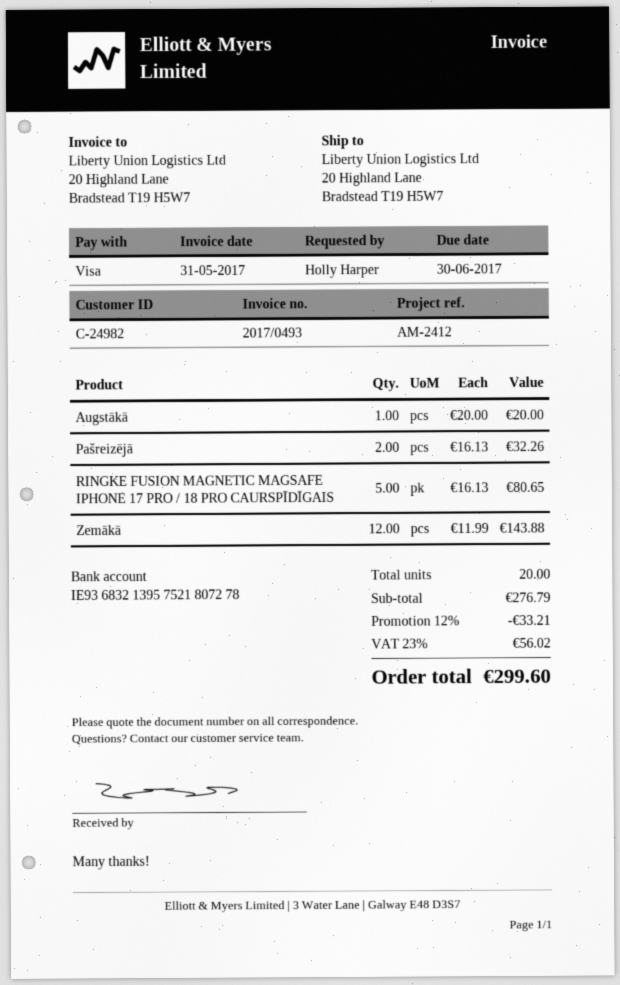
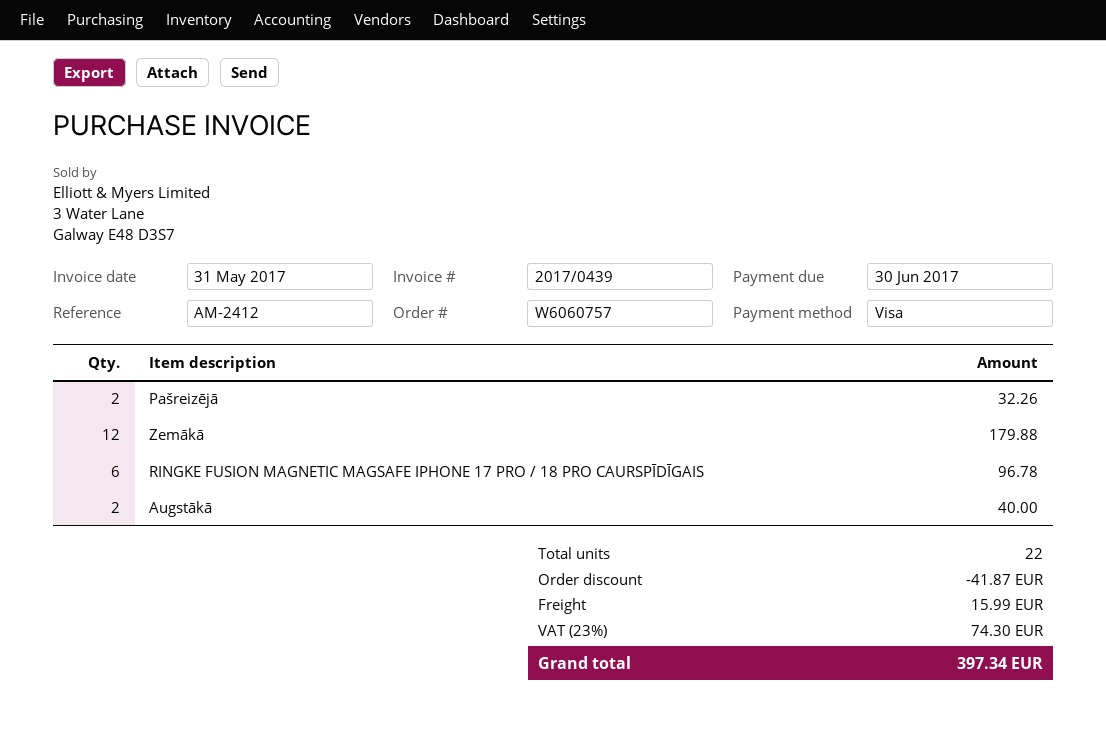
invoice number: 2017/0493 -> 2017/0439
Augstākā: 1 for 20.00 -> 2 for 40.00
RINGKE FUSION MAGNETIC MAGSAFE IPHONE 17 PRO / 18 PRO CAURSPĪDĪGAIS: 5 for 80.65 -> 6 for 96.78
Zemākā: 12 for 143.88 -> 12 for 179.88
total quantity: 20 -> 22
discount: 33.21 -> 41.87
shipping: none -> 15.99
tax: 23% = 56.02 -> 23% = 74.30
total: 299.60 -> 397.34

